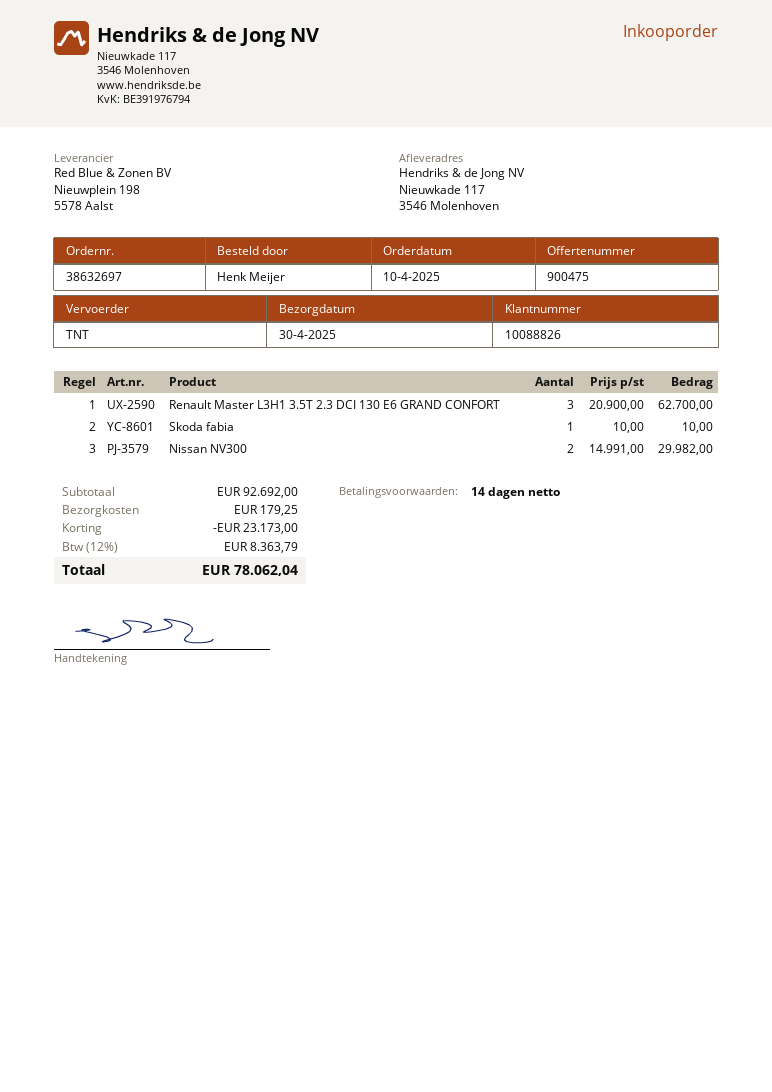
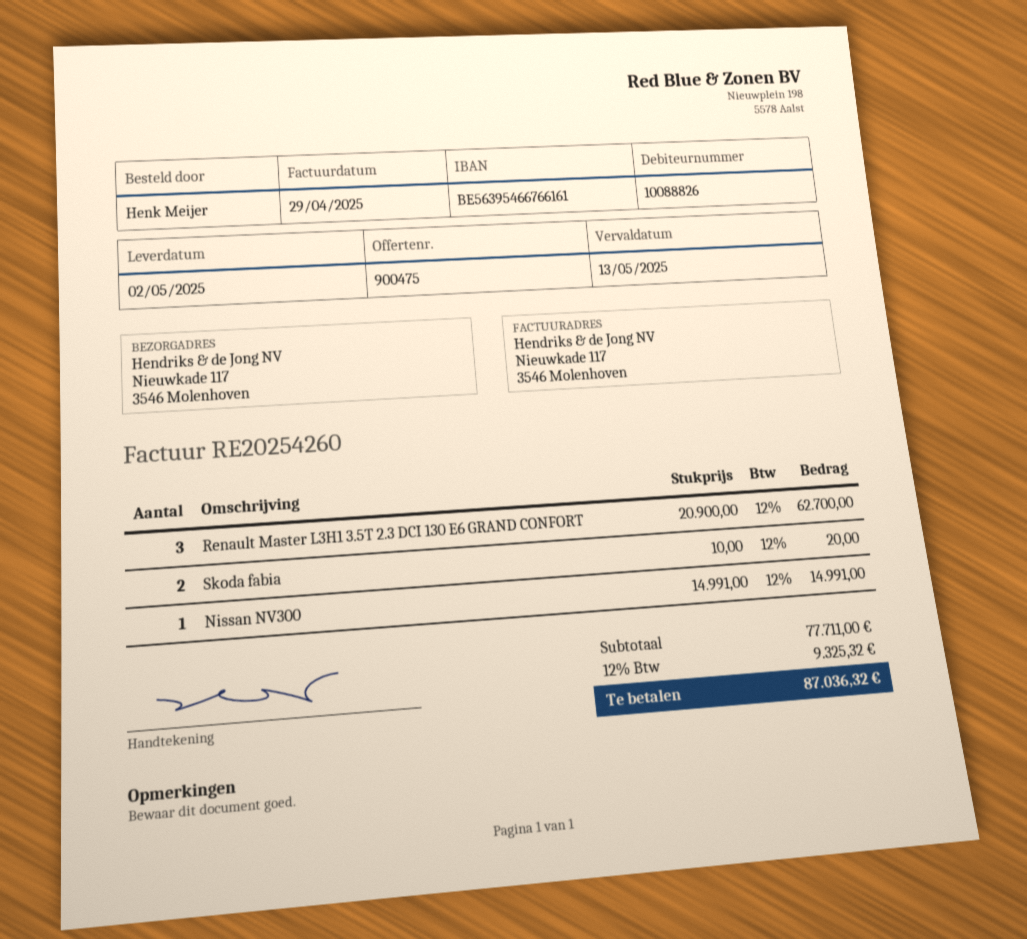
delivery date: 2025-04-30 -> 2025-05-02
Skoda fabia: 1 x 10.00 = 10.00 -> 2 x 10.00 = 20.00
Nissan NV300: 2 x 14991.00 = 29982.00 -> 1 x 14991.00 = 14991.00
subtotal: 92692.00 -> 77711.00
discount: 23173.00 -> none
shipping: 179.25 -> none
tax: 12% = 8363.79 -> 12% = 9325.32
total: 78062.04 -> 87036.32

